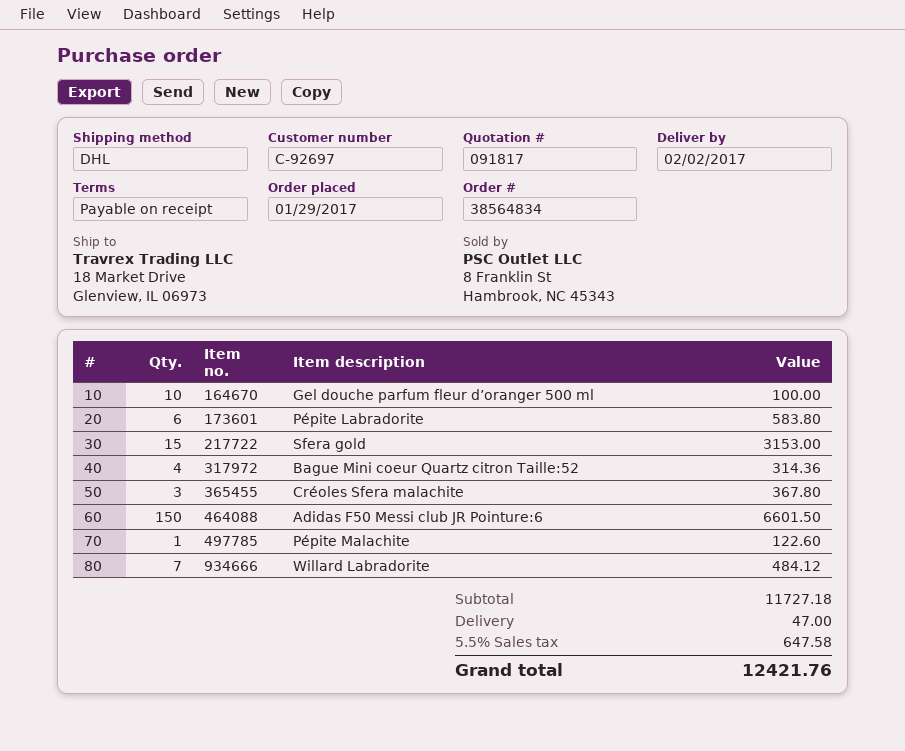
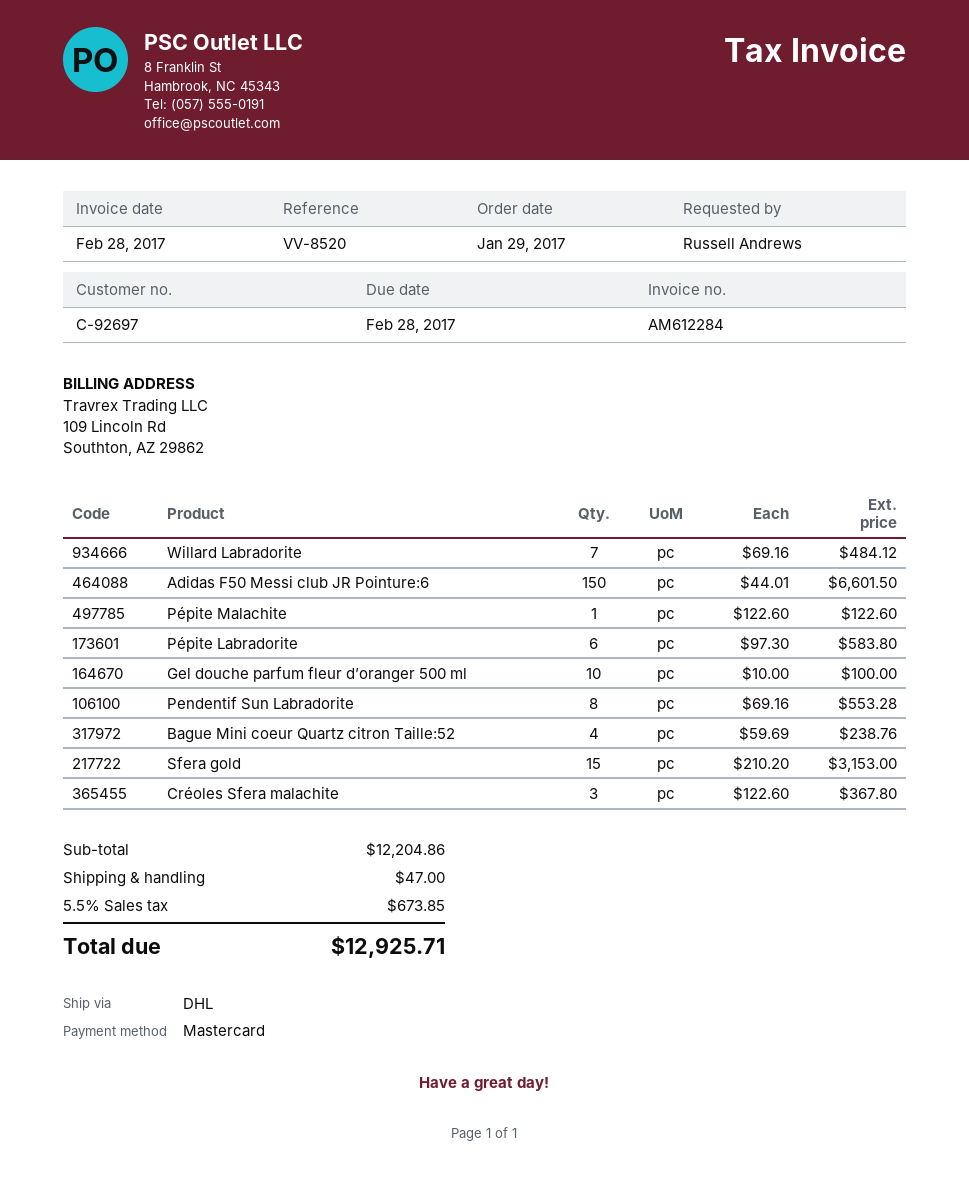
Bague Mini coeur Quartz citron Taille:52: 4 for 314.36 -> 4 for 238.76
Pendentif Sun Labradorite: none -> 8 for 553.28
subtotal: 11727.18 -> 12204.86
tax: 5.5% = 647.58 -> 5.5% = 673.85
total: 12421.76 -> 12925.71

